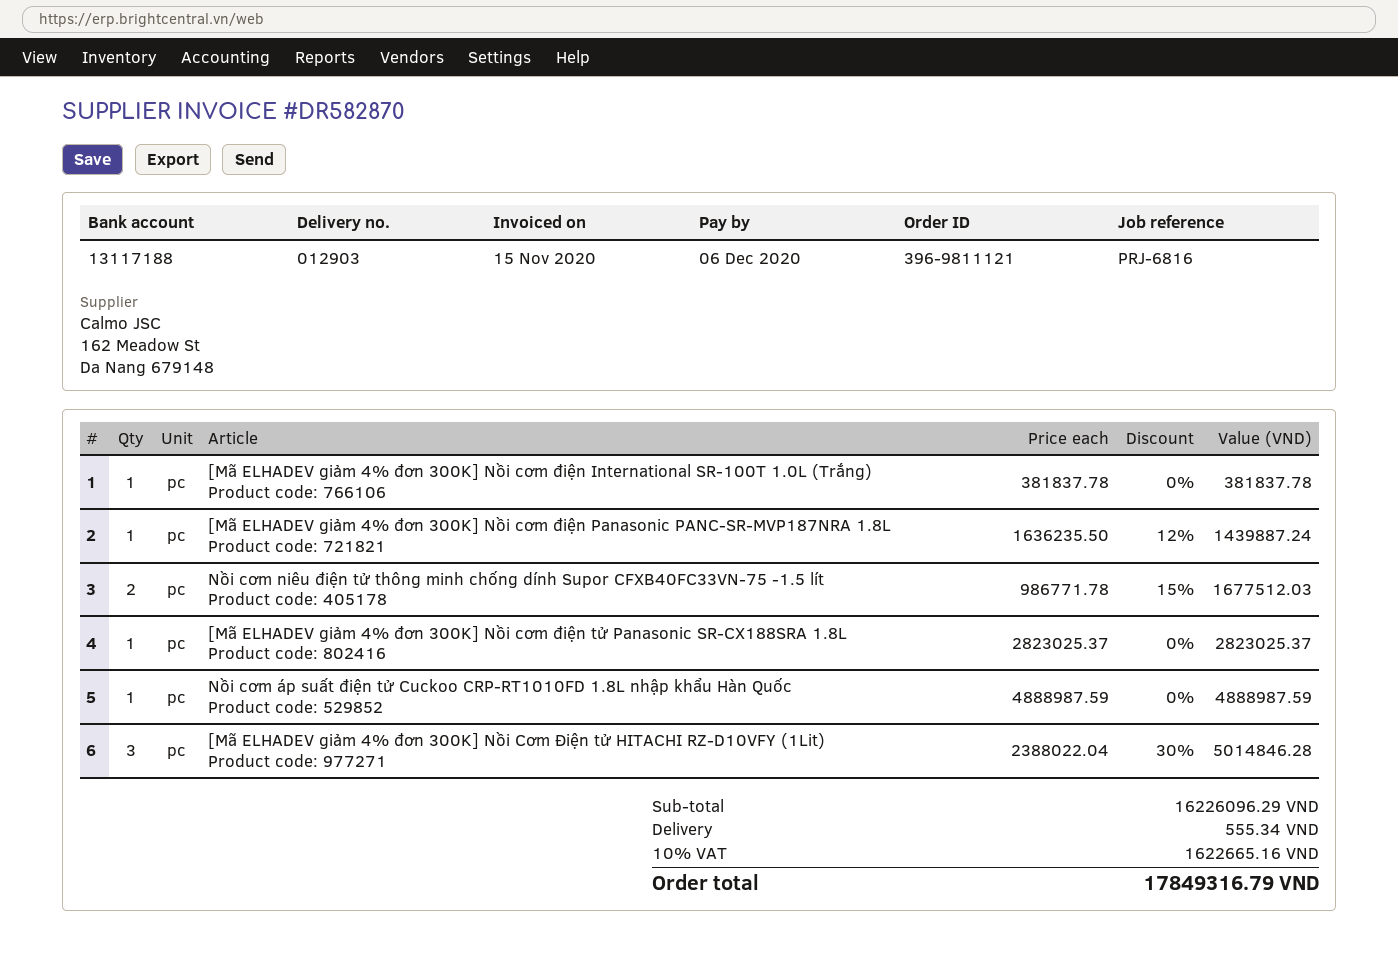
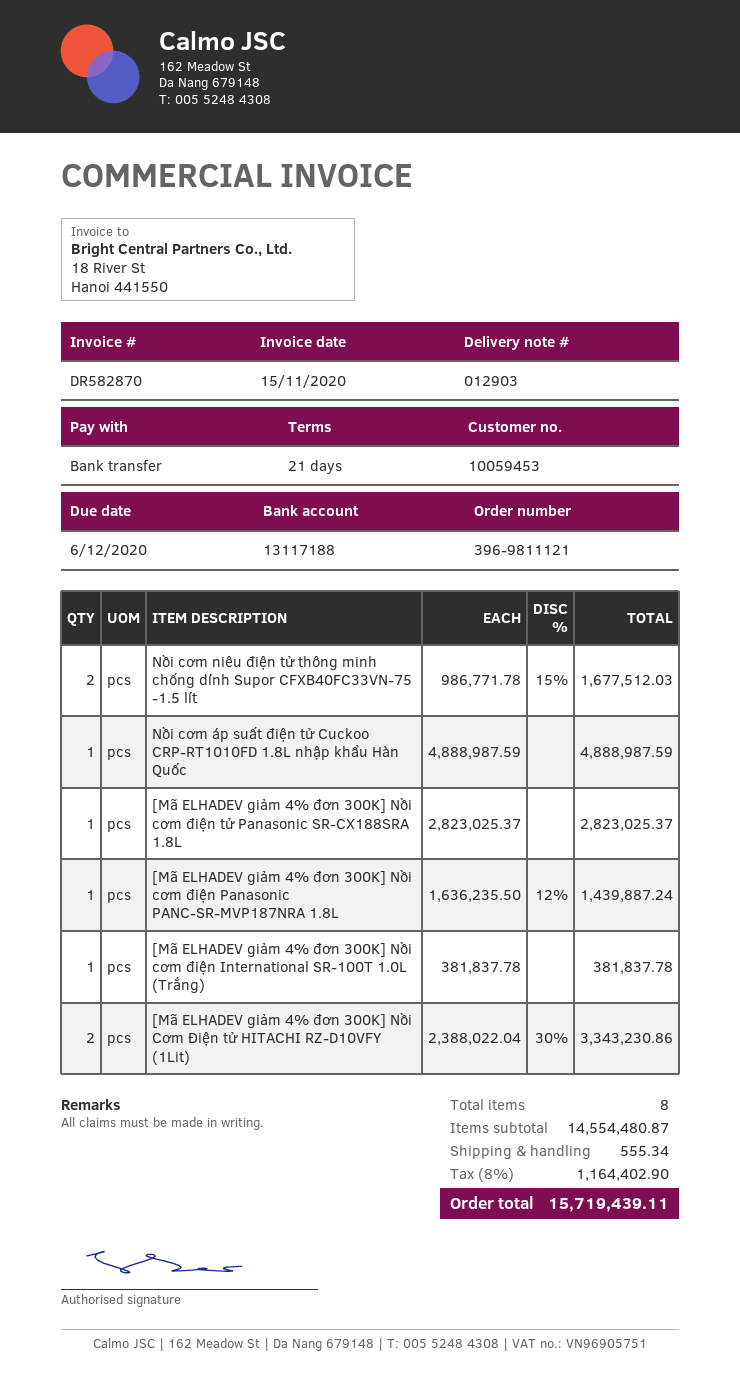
[Mã ELHADEV giảm 4% đơn 300K] Nồi Cơm Điện tử HITACHI RZ-D10VFY (1Lit): 3 x 2388022.04 - 30% = 5014846.28 -> 2 x 2388022.04 - 30% = 3343230.86
subtotal: 16226096.29 -> 14554480.87
tax: 10% = 1622665.16 -> 8% = 1164402.90
total: 17849316.79 -> 15719439.11

